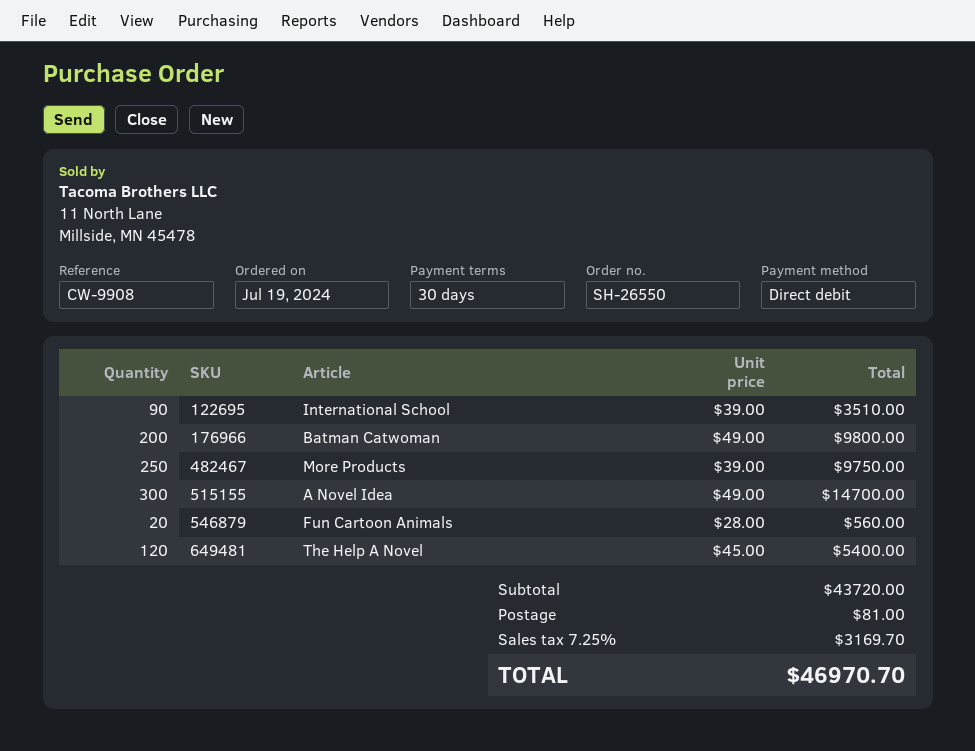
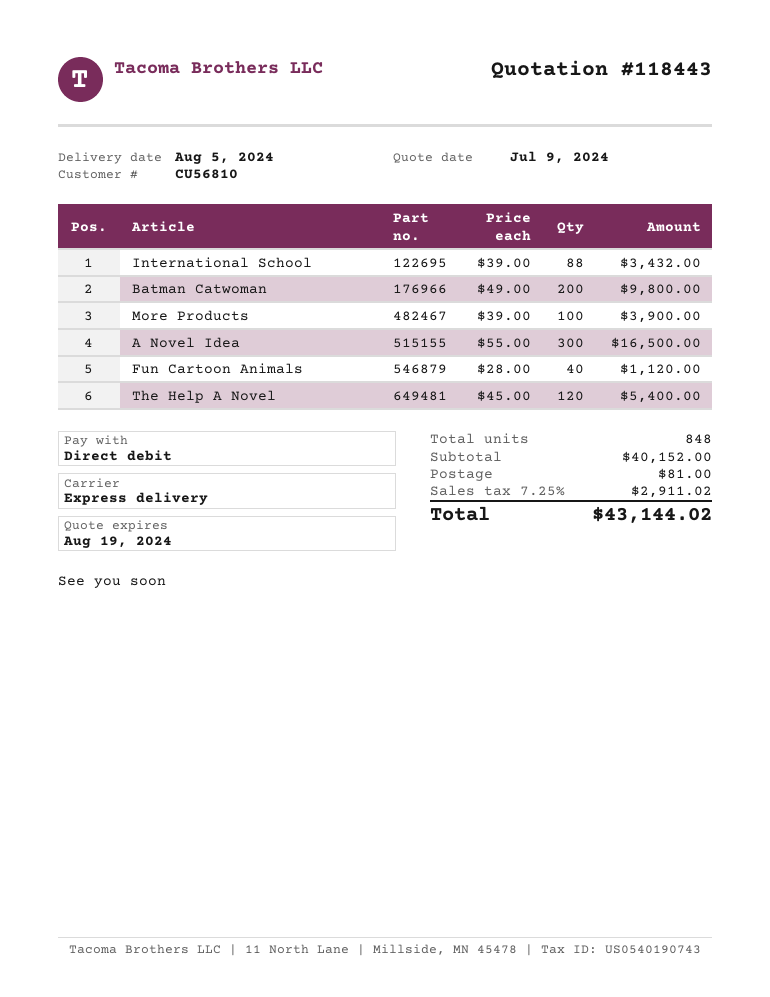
International School: 90 x 39.00 = 3510.00 -> 88 x 39.00 = 3432.00
More Products: 250 x 39.00 = 9750.00 -> 100 x 39.00 = 3900.00
A Novel Idea: 300 x 49.00 = 14700.00 -> 300 x 55.00 = 16500.00
Fun Cartoon Animals: 20 x 28.00 = 560.00 -> 40 x 28.00 = 1120.00
subtotal: 43720.00 -> 40152.00
tax: 7.25% = 3169.70 -> 7.25% = 2911.02
total: 46970.70 -> 43144.02

